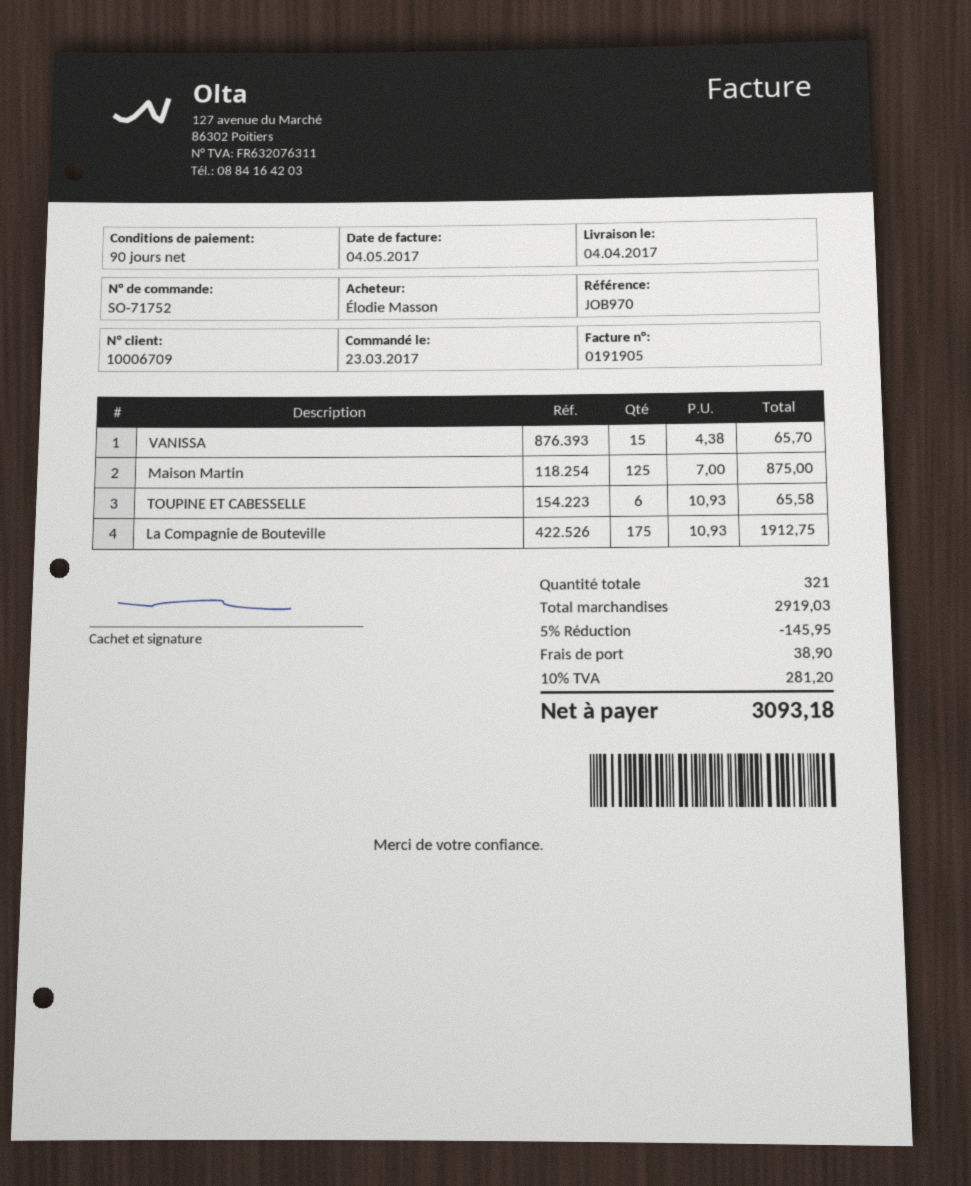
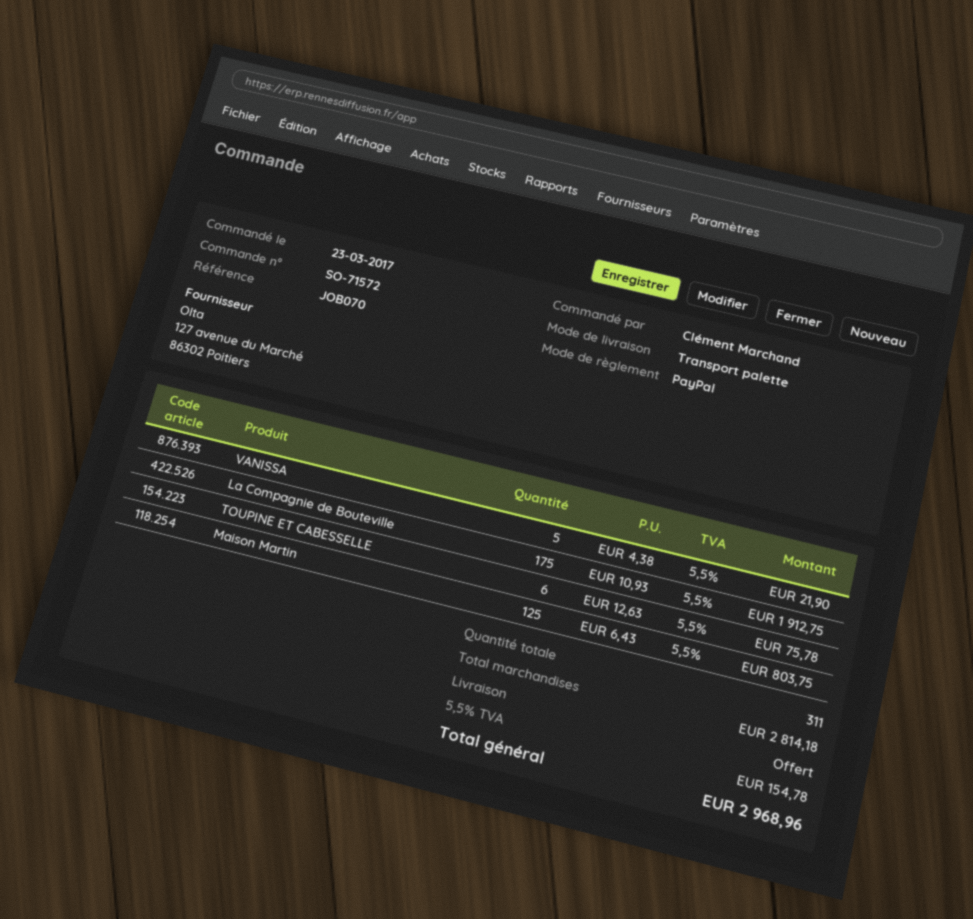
order number: SO-71752 -> SO-71572
reference: JOB970 -> JOB070
ordered by: Élodie Masson -> Clément Marchand
VANISSA: 15 x 4.38 = 65.70 -> 5 x 4.38 = 21.90
Maison Martin: 125 x 7.00 = 875.00 -> 125 x 6.43 = 803.75
TOUPINE ET CABESSELLE: 6 x 10.93 = 65.58 -> 6 x 12.63 = 75.78
total quantity: 321 -> 311
subtotal: 2919.03 -> 2814.18
discount: 5% = 145.95 -> none
shipping: 38.90 -> 0.00
tax: 10% = 281.20 -> 5.5% = 154.78
total: 3093.18 -> 2968.96

